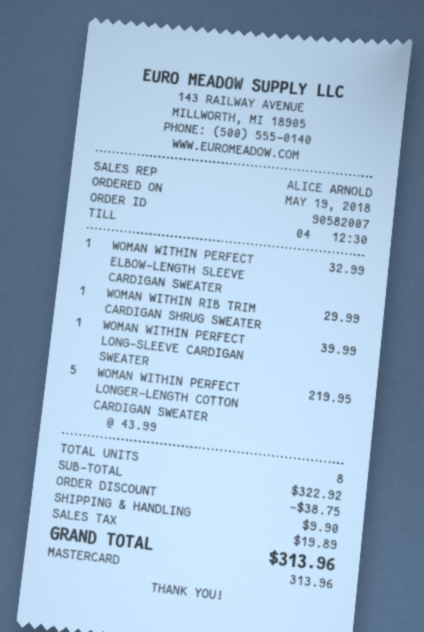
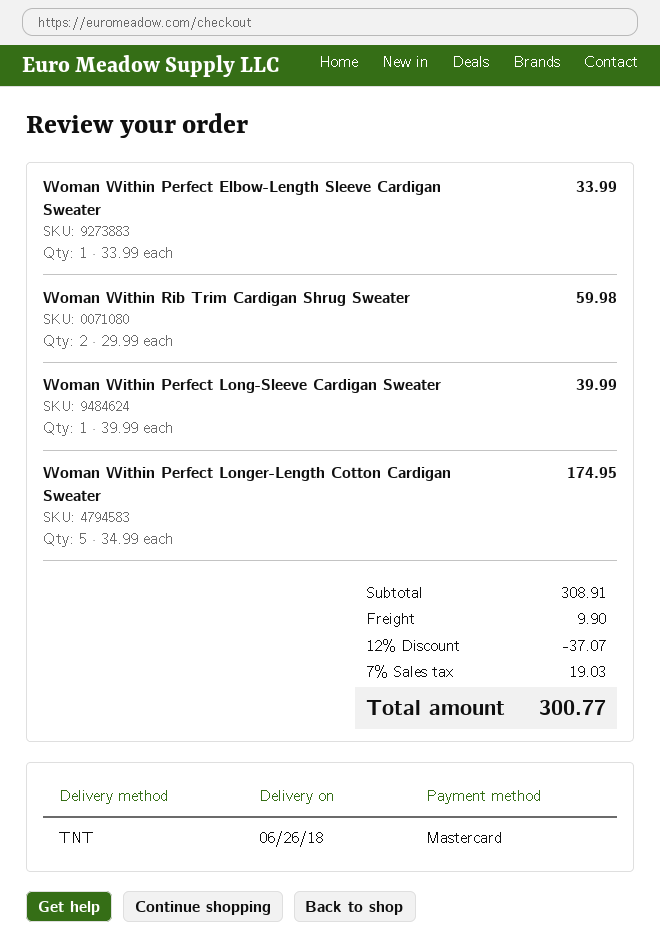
WOMAN WITHIN PERFECT ELBOW-LENGTH SLEEVE CARDIGAN SWEATER: 1 x 32.99 = 32.99 -> 1 x 33.99 = 33.99
WOMAN WITHIN RIB TRIM CARDIGAN SHRUG SWEATER: 1 x 29.99 = 29.99 -> 2 x 29.99 = 59.98
WOMAN WITHIN PERFECT LONGER-LENGTH COTTON CARDIGAN SWEATER: 5 x 43.99 = 219.95 -> 5 x 34.99 = 174.95
subtotal: 322.92 -> 308.91
discount: 38.75 -> 37.07
tax: 19.89 -> 19.03
total: 313.96 -> 300.77

